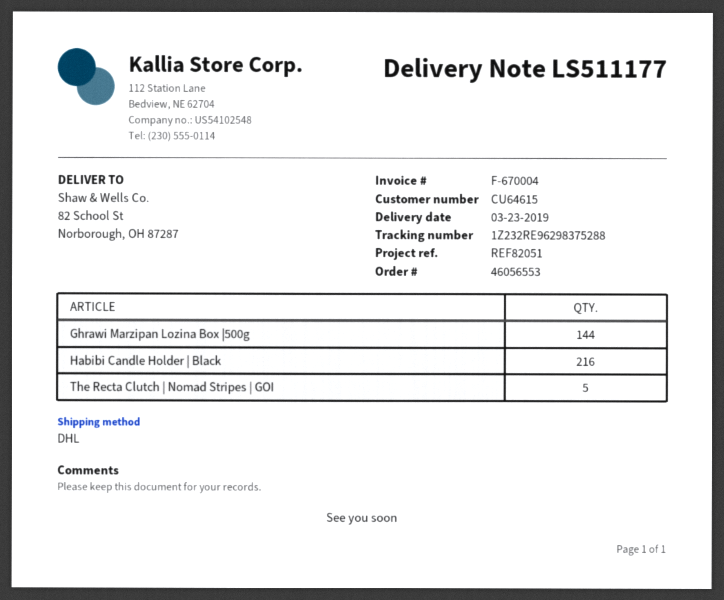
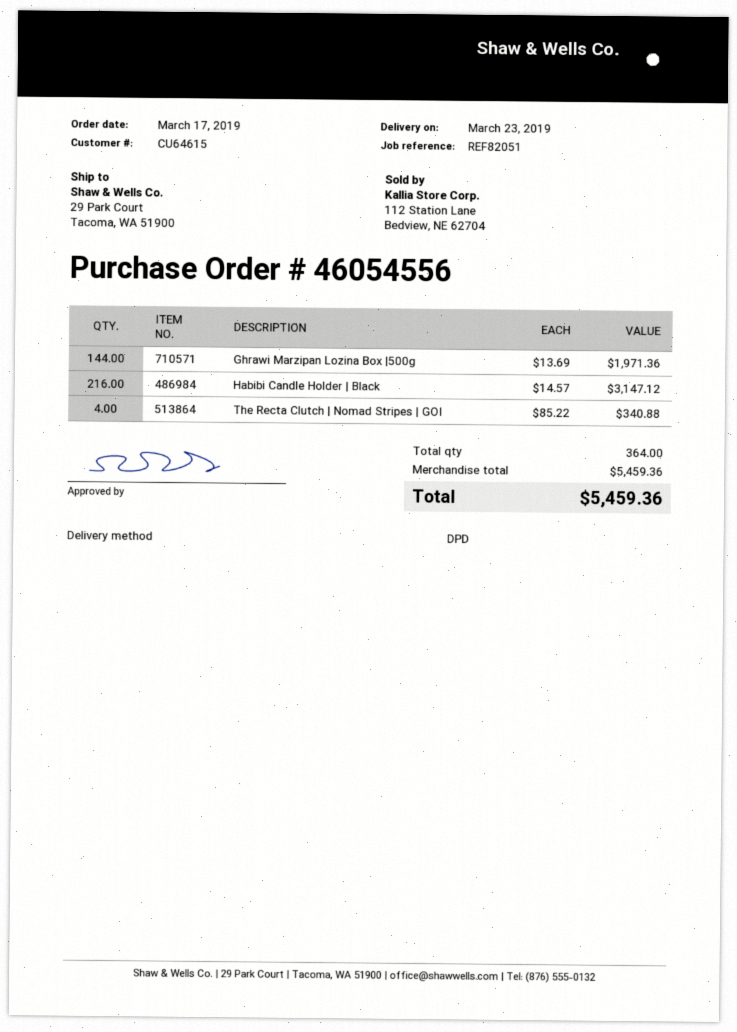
order number: 46056553 -> 46054556
shipping method: DHL -> DPD
ship to: 82 School St, Norborough, OH 87287 -> 29 Park Court, Tacoma, WA 51900
The Recta Clutch | Nomad Stripes | GOI: 5 -> 4

